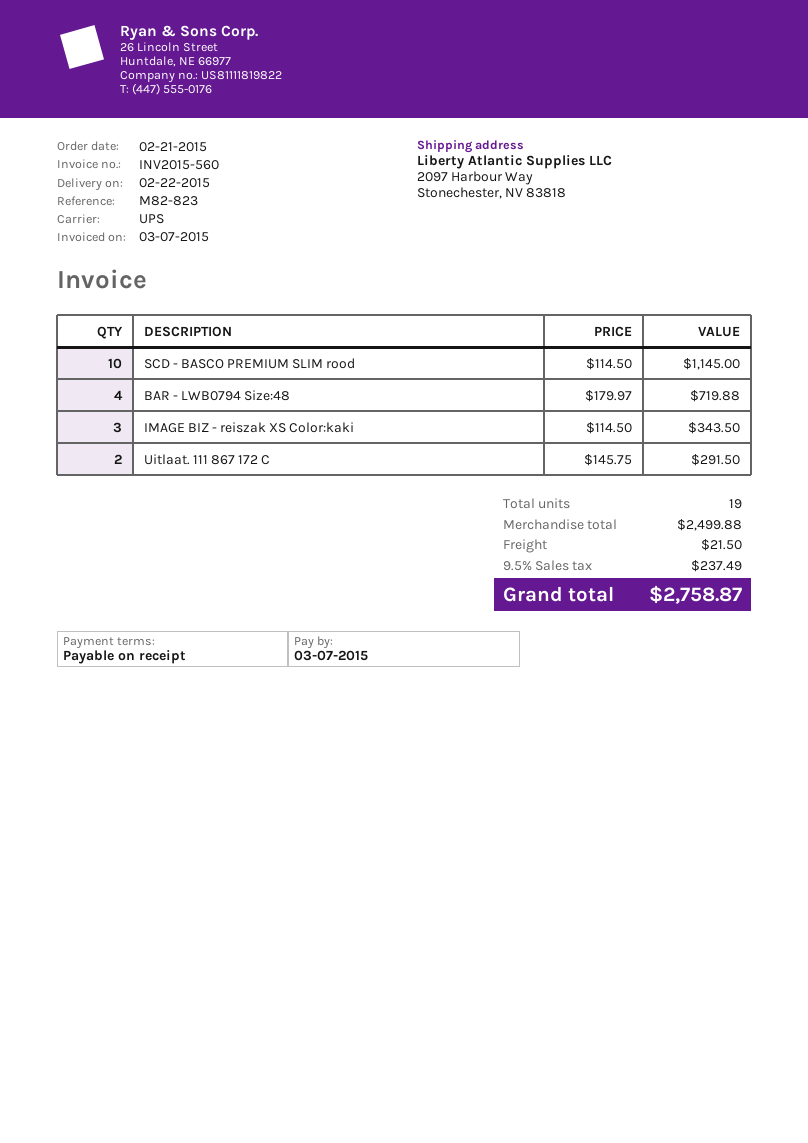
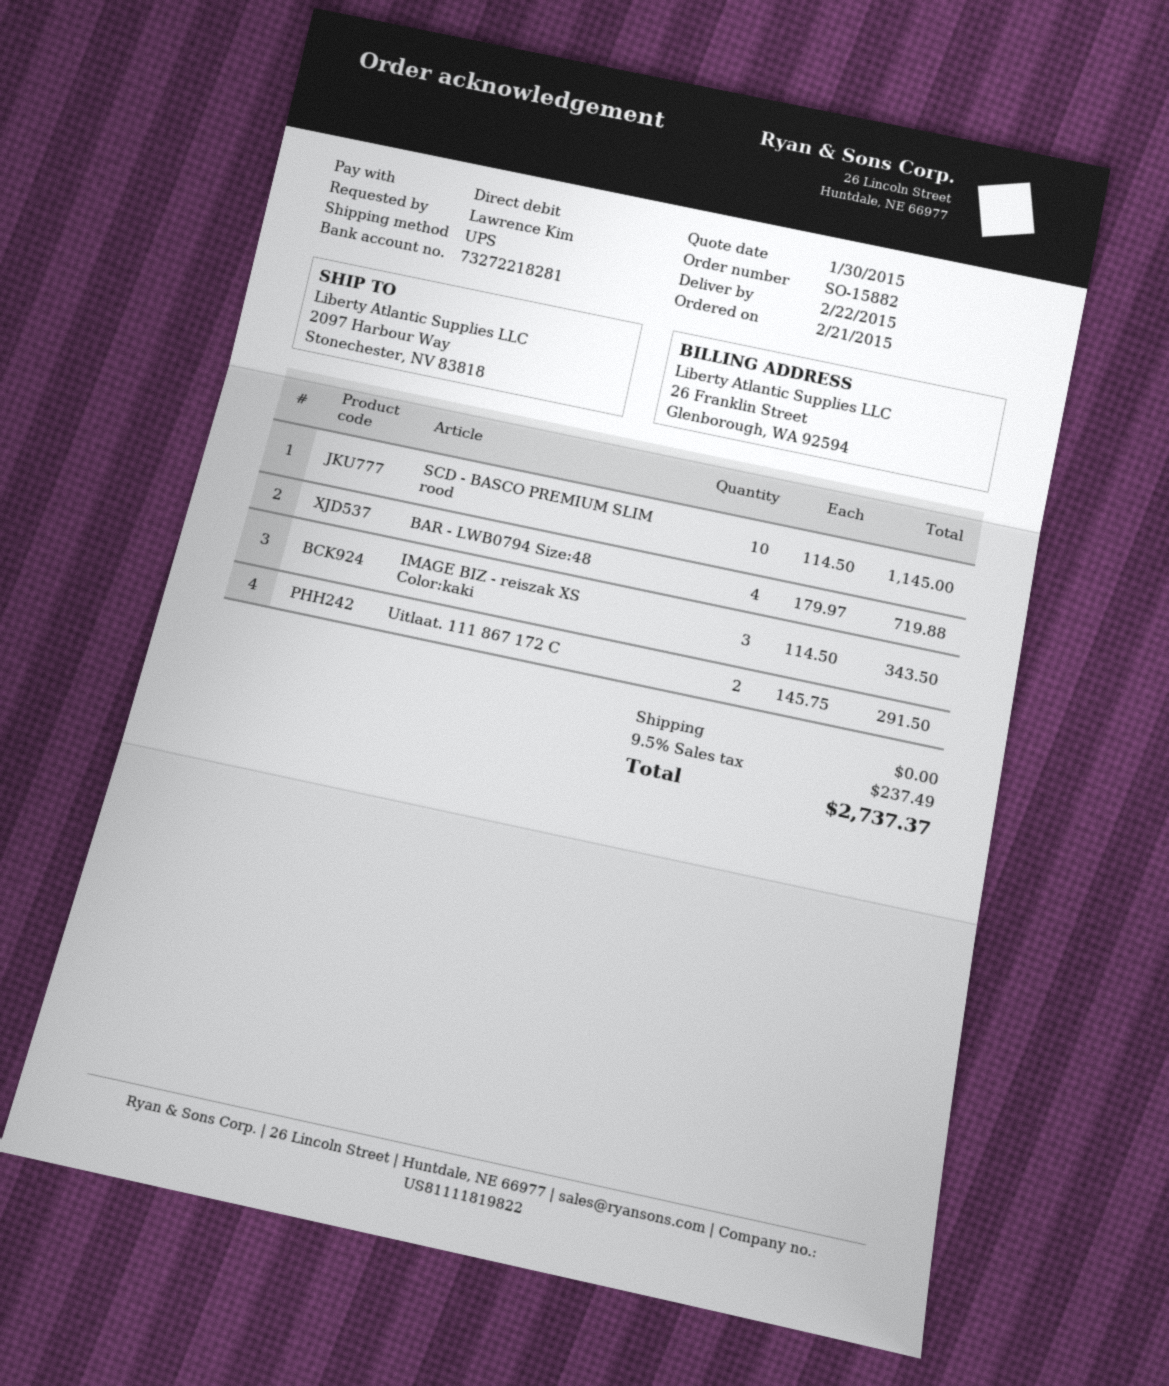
shipping: 21.50 -> 0.00
total: 2758.87 -> 2737.37

